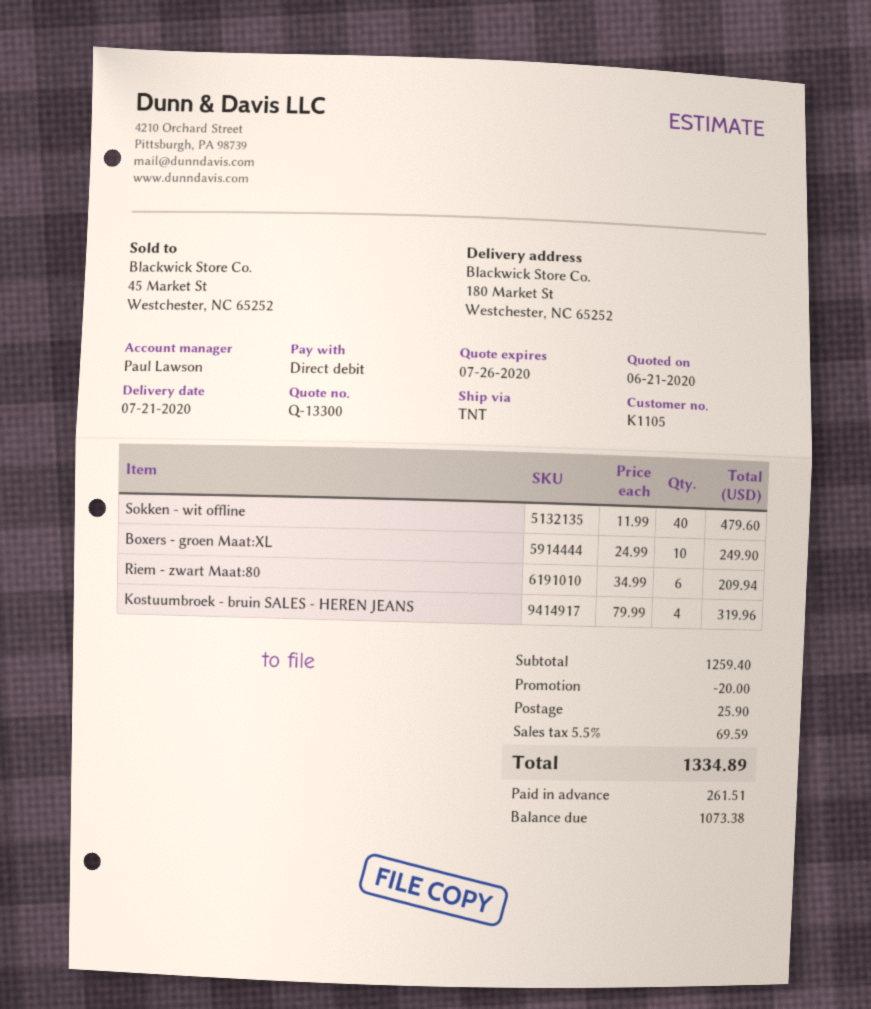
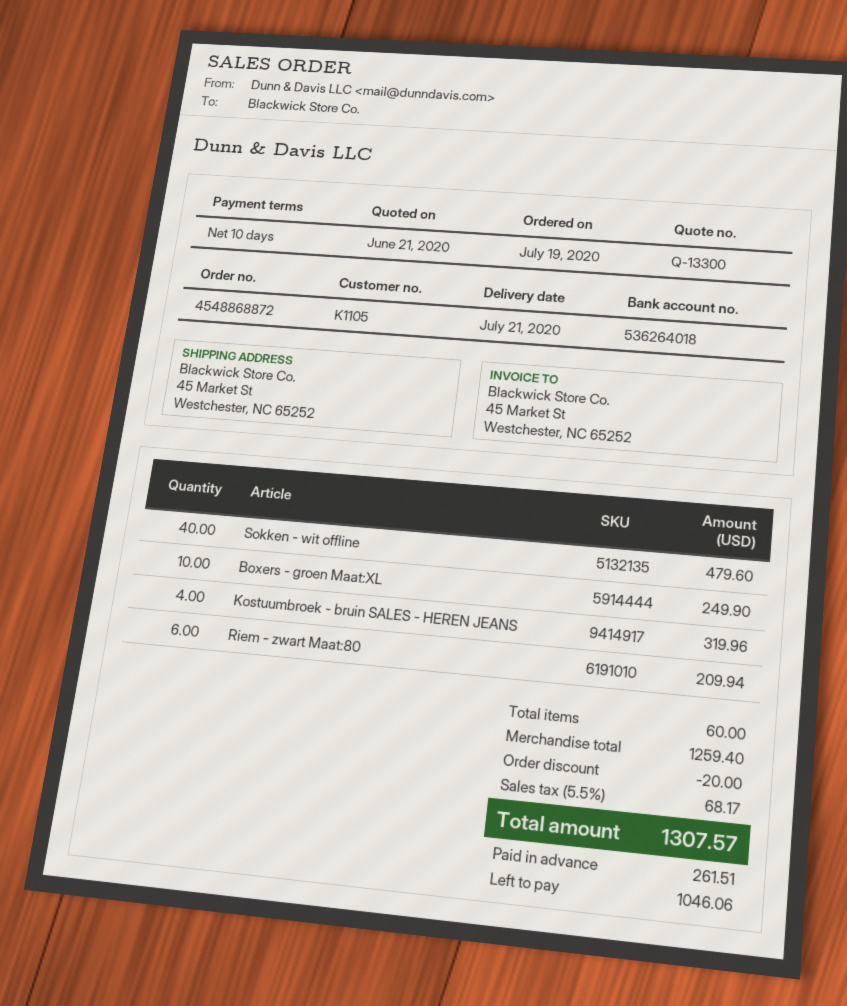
ship to: 180 Market St, Westchester, NC 65252 -> 45 Market St, Westchester, NC 65252
shipping: 25.90 -> none
tax: 5.5% = 69.59 -> 5.5% = 68.17
total: 1334.89 -> 1307.57
balance: 1073.38 -> 1046.06

